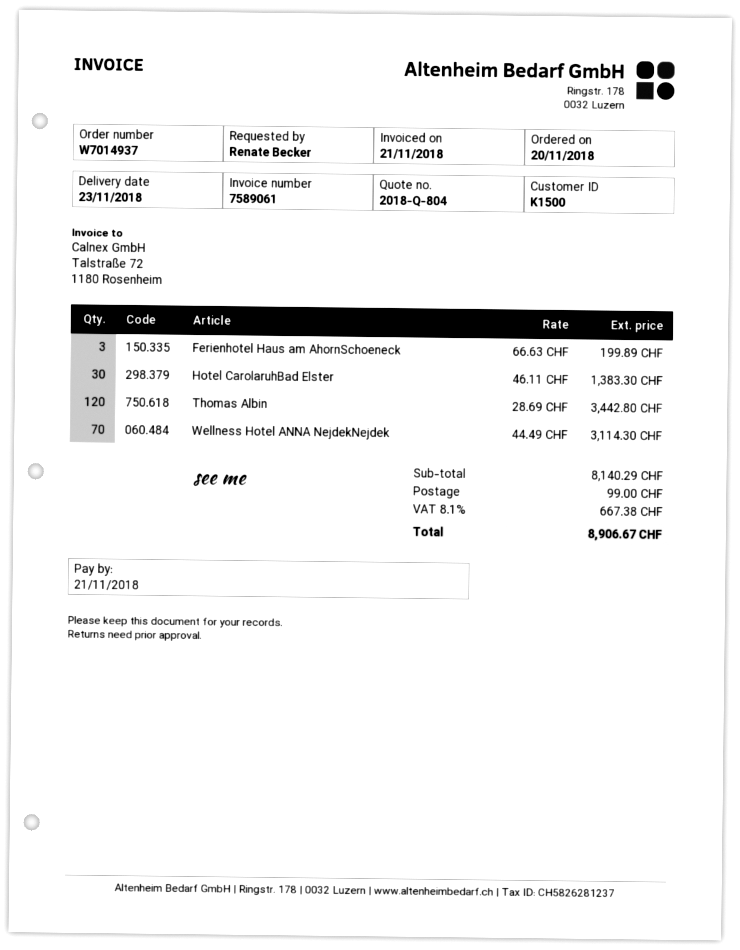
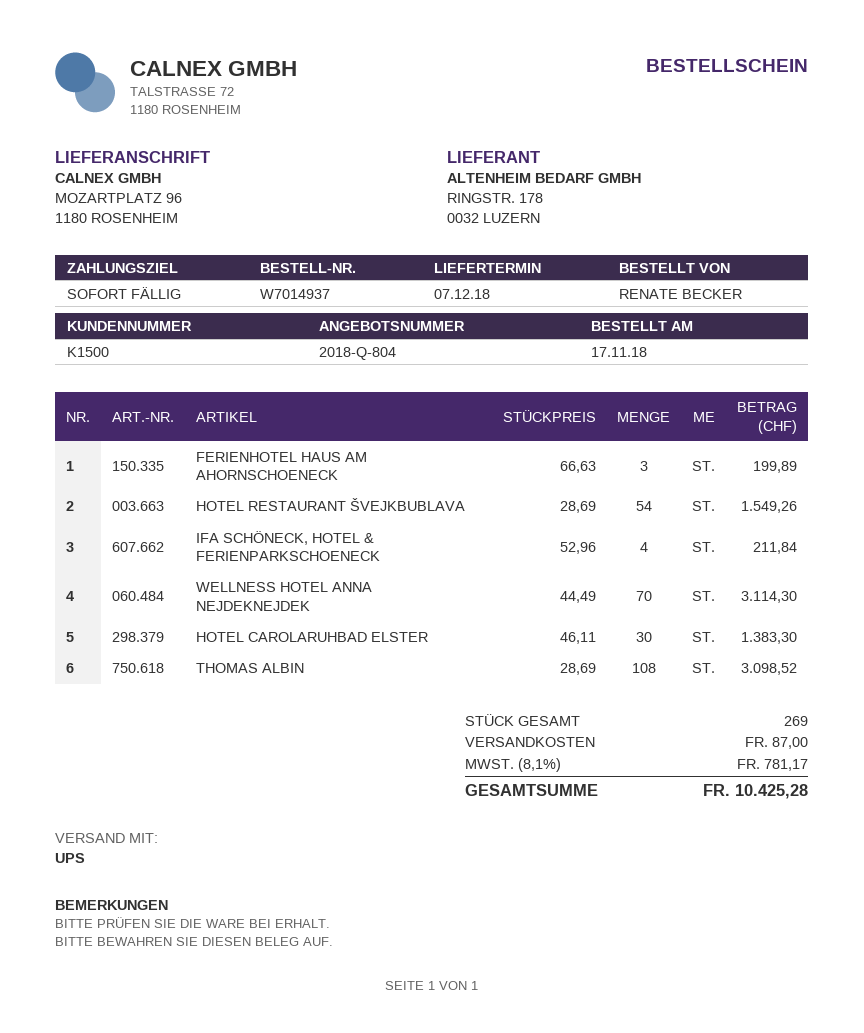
order date: 2018-11-20 -> 2018-11-17
delivery date: 2018-11-23 -> 2018-12-07
Thomas Albin: 120 x 28.69 = 3442.80 -> 108 x 28.69 = 3098.52
HOTEL RESTAURANT ŠVEJKBUBLAVA: none -> 54 x 28.69 = 1549.26
IFA SCHÖNECK, HOTEL & FERIENPARKSCHOENECK: none -> 4 x 52.96 = 211.84
shipping: 99.00 -> 87.00
tax: 8.1% = 667.38 -> 8.1% = 781.17
total: 8906.67 -> 10425.28

